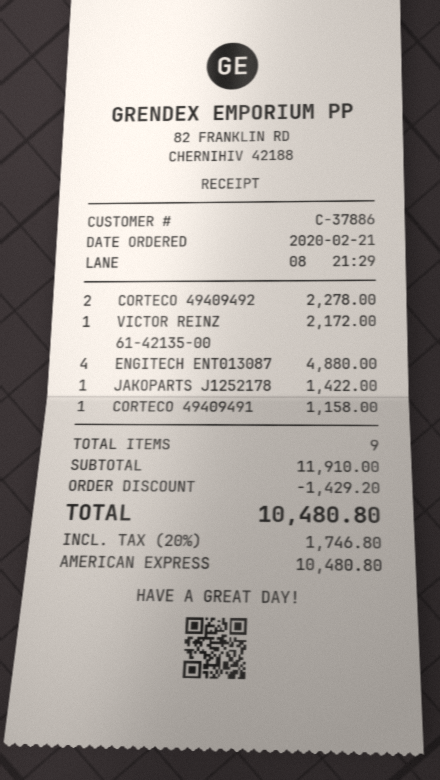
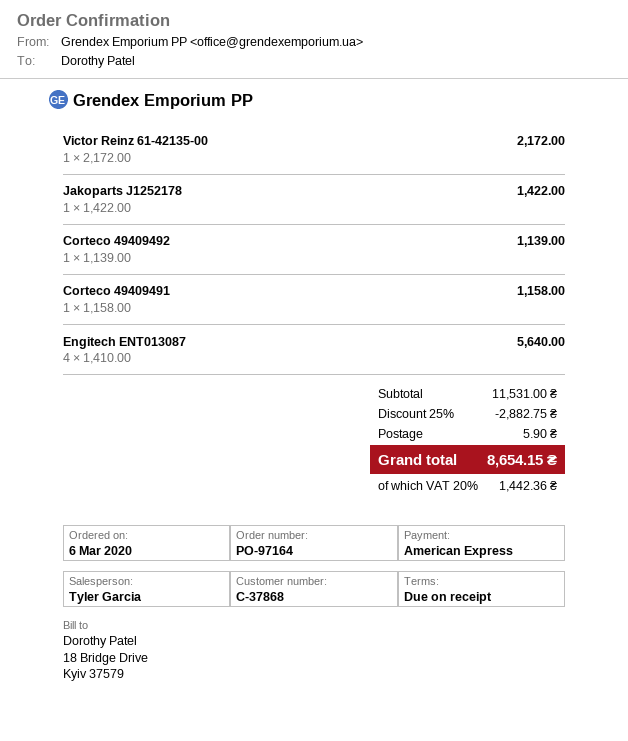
order date: 2020-02-21 -> 2020-03-06
customer number: C-37886 -> C-37868
CORTECO 49409492: 2 for 2278.00 -> 1 for 1139.00
ENGITECH ENT013087: 4 for 4880.00 -> 4 for 5640.00
subtotal: 11910.00 -> 11531.00
discount: 1429.20 -> 2882.75
shipping: none -> 5.90
tax: 20% = 1746.80 -> 20% = 1442.36
total: 10480.80 -> 8654.15

